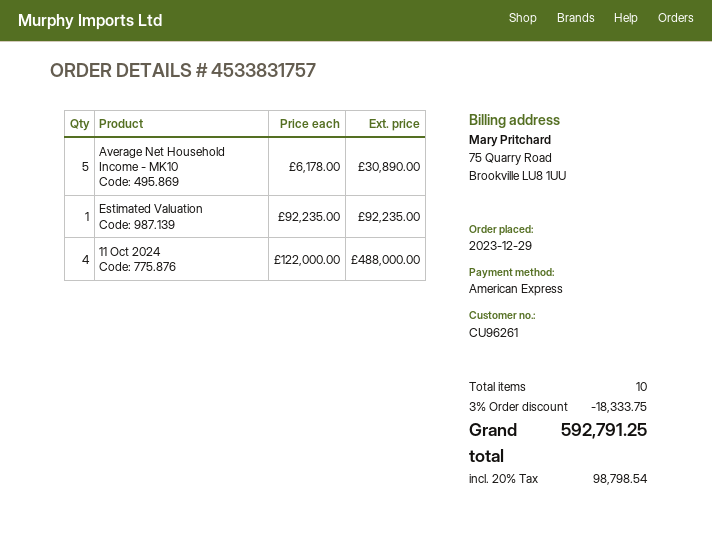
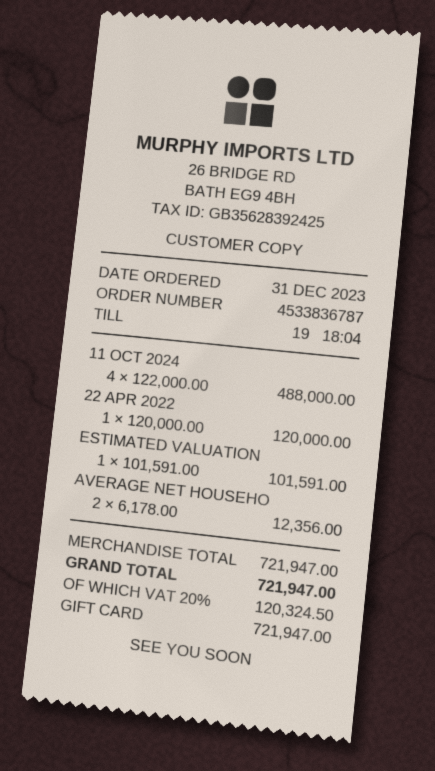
order number: 4533831757 -> 4533836787
order date: 2023-12-29 -> 2023-12-31
payment method: American Express -> gift card
Average Net Household Income - MK10: 5 x 6178.00 = 30890.00 -> 2 x 6178.00 = 12356.00
Estimated Valuation: 1 x 92235.00 = 92235.00 -> 1 x 101591.00 = 101591.00
22 APR 2022: none -> 1 x 120000.00 = 120000.00
discount: 3% = 18333.75 -> none
tax: 20% = 98798.54 -> 20% = 120324.50
total: 592791.25 -> 721947.00

